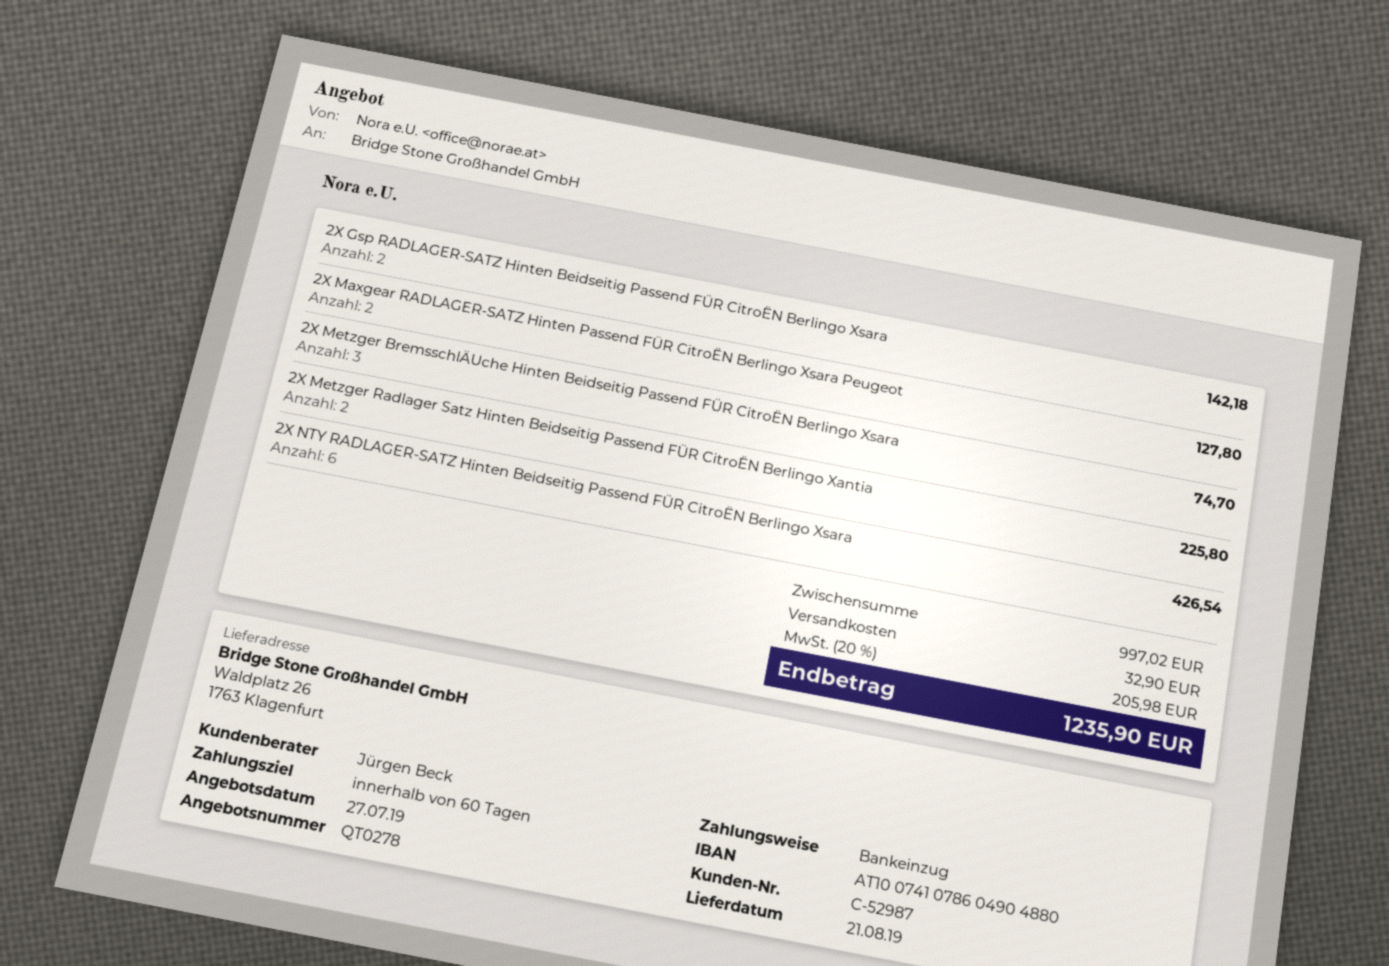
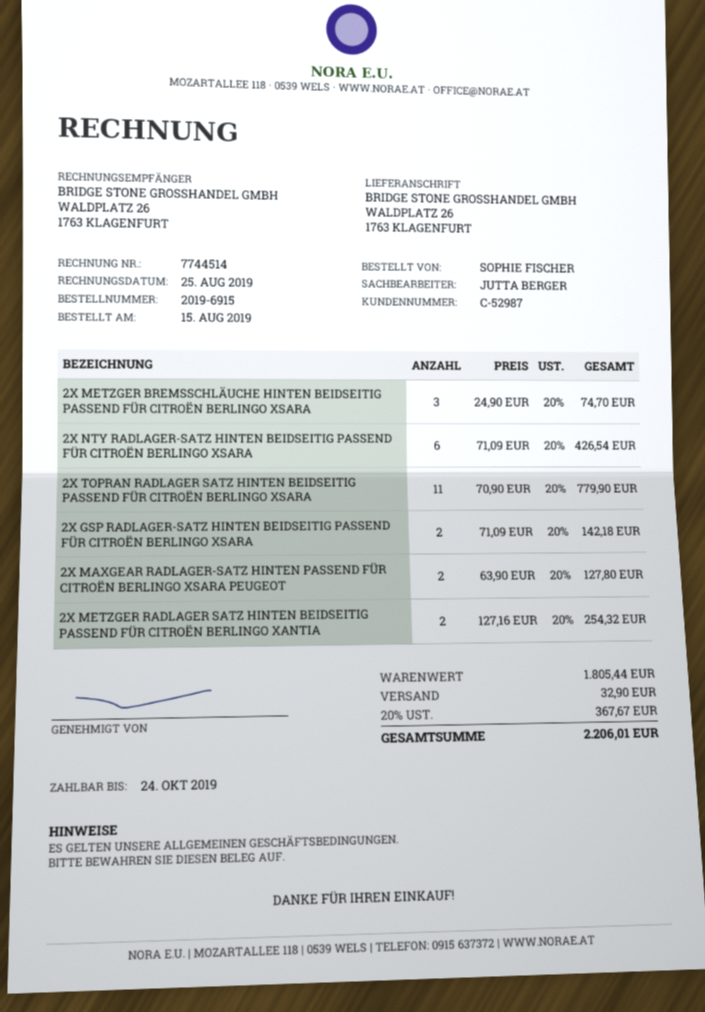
sales rep: Jürgen Beck -> JUTTA BERGER
2X Metzger Radlager Satz Hinten Beidseitig Passend FÜR CitroËN Berlingo Xantia: 2 for 225.80 -> 2 for 254.32
2X TOPRAN RADLAGER SATZ HINTEN BEIDSEITIG PASSEND FÜR CITROËN BERLINGO XSARA: none -> 11 for 779.90
subtotal: 997.02 -> 1805.44
tax: 20% = 205.98 -> 20% = 367.67
total: 1235.90 -> 2206.01

